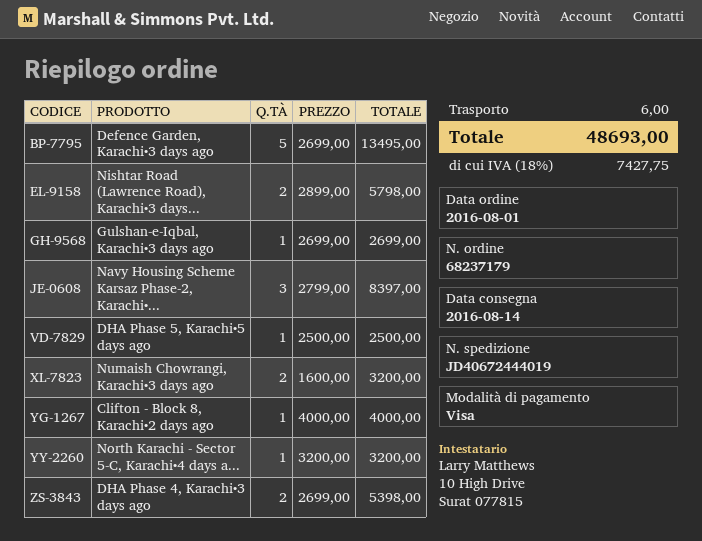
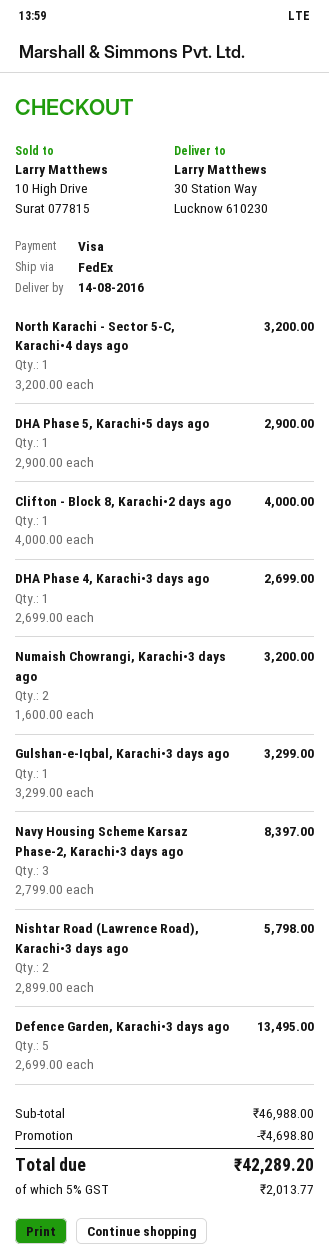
Gulshan-e-Iqbal, Karachi•3 days ago: 1 x 2699.00 = 2699.00 -> 1 x 3299.00 = 3299.00
DHA Phase 5, Karachi•5 days ago: 1 x 2500.00 = 2500.00 -> 1 x 2900.00 = 2900.00
DHA Phase 4, Karachi•3 days ago: 2 x 2699.00 = 5398.00 -> 1 x 2699.00 = 2699.00
discount: none -> 4698.80
shipping: 6.00 -> none
tax: 18% = 7427.75 -> 5% = 2013.77
total: 48693.00 -> 42289.20

